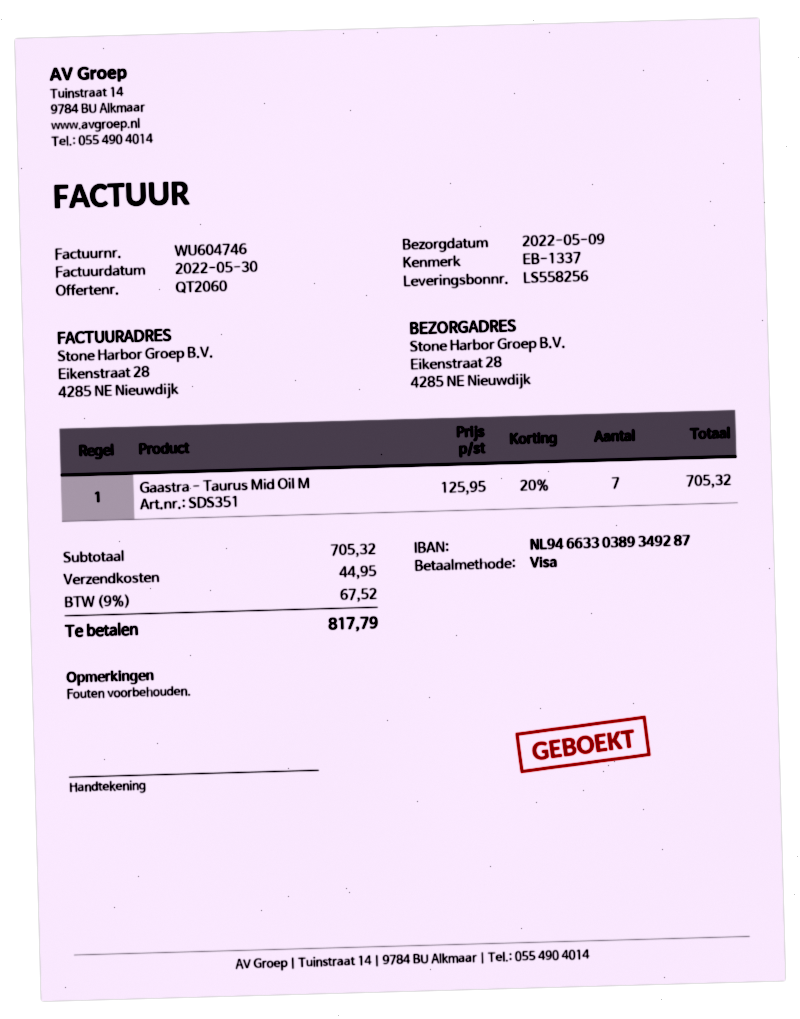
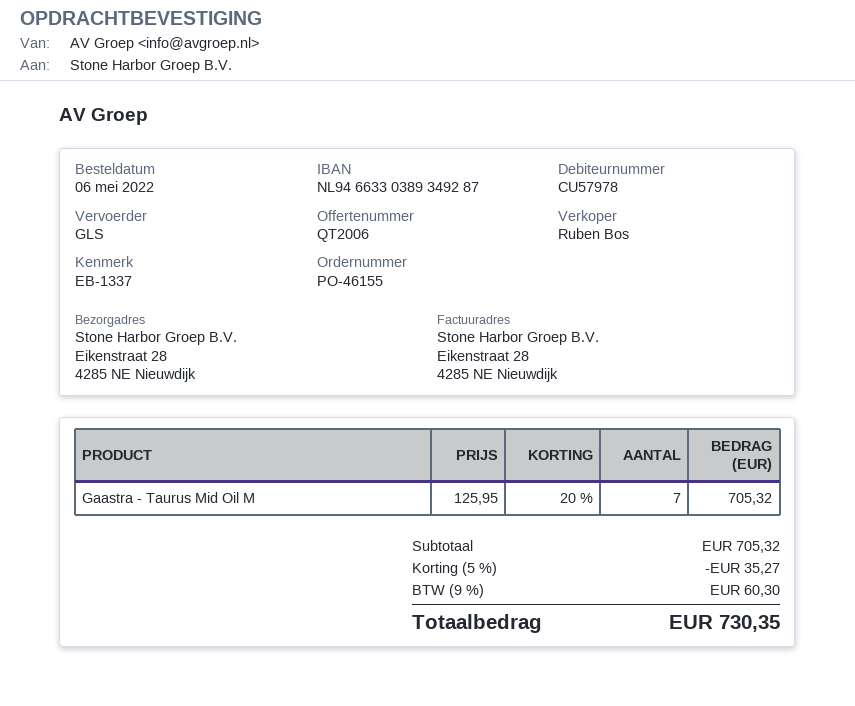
quote number: QT2060 -> QT2006
discount: none -> 5% = 35.27
shipping: 44.95 -> none
tax: 9% = 67.52 -> 9% = 60.30
total: 817.79 -> 730.35

